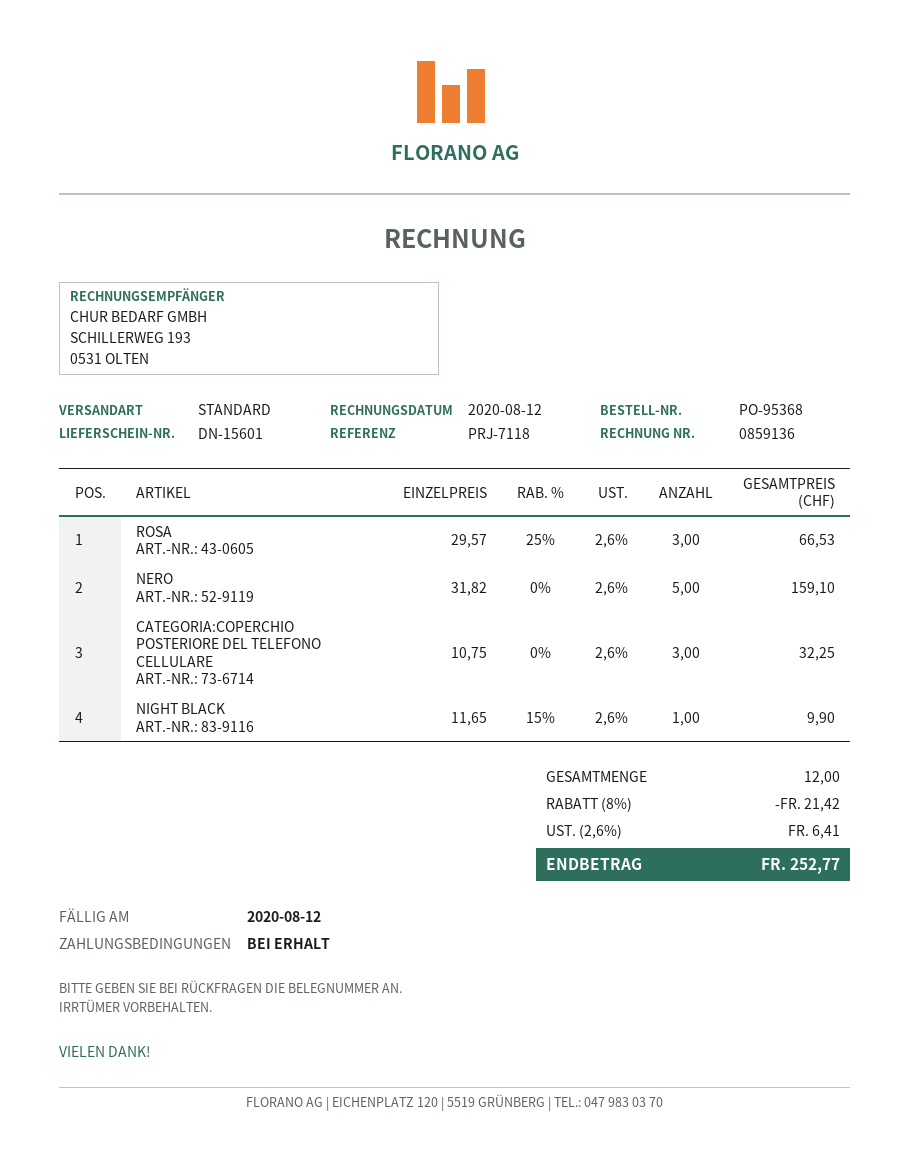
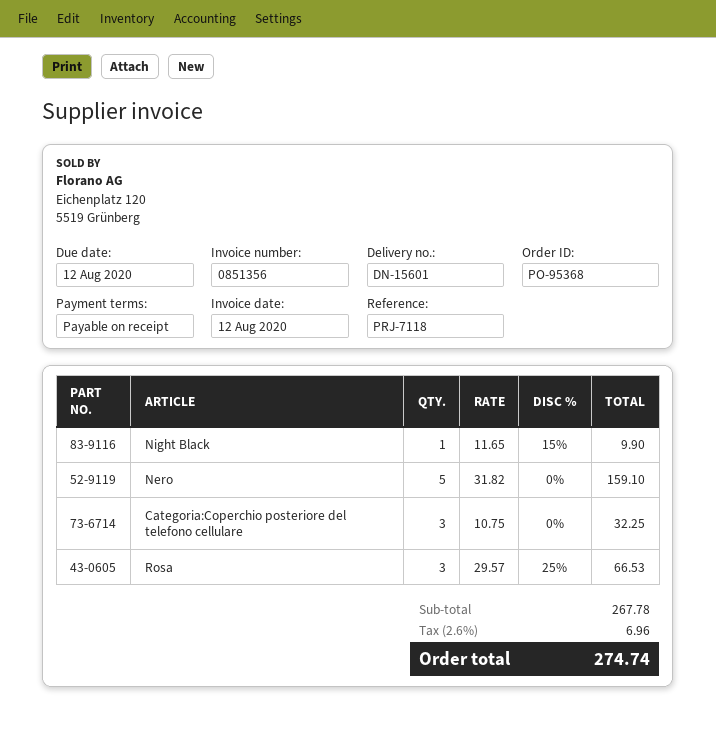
invoice number: 0859136 -> 0851356
discount: 8% = 21.42 -> none
tax: 2.6% = 6.41 -> 2.6% = 6.96
total: 252.77 -> 274.74

